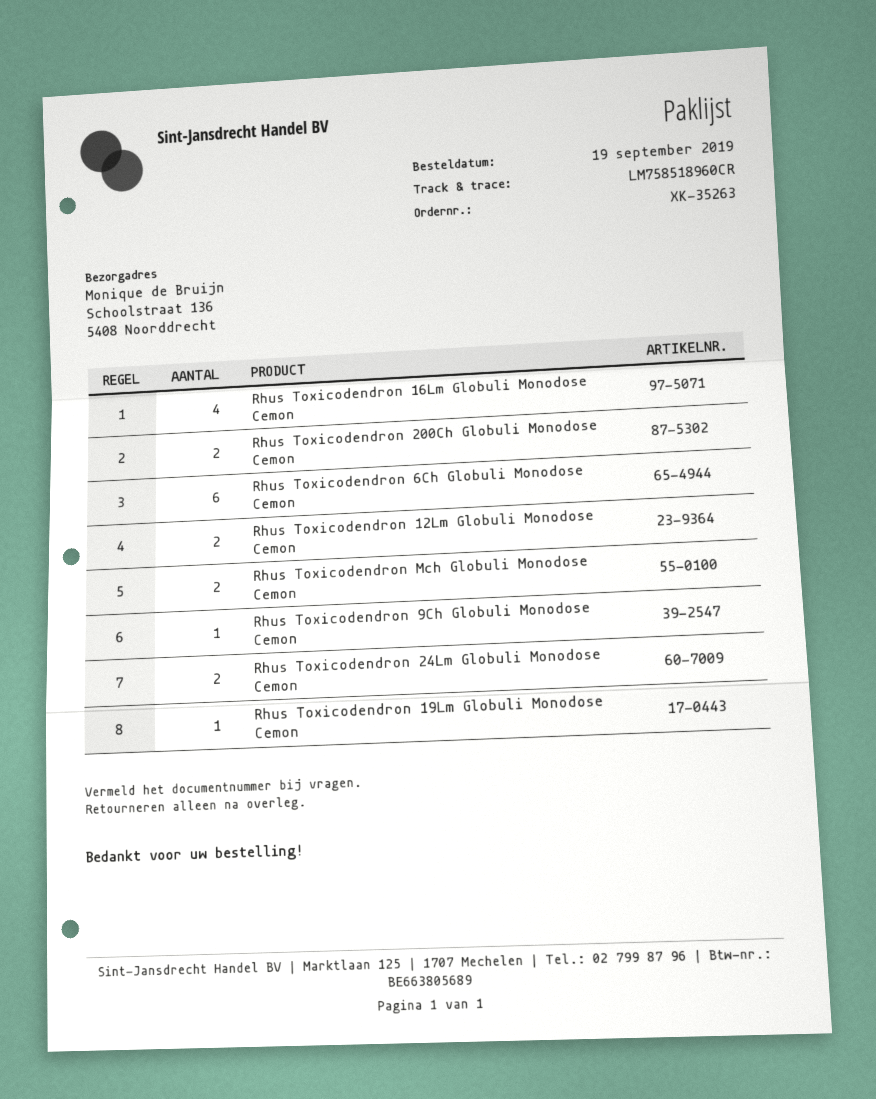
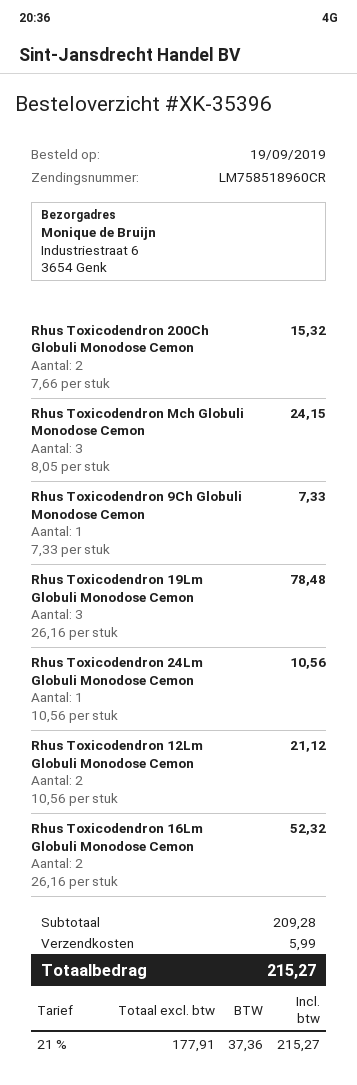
order number: XK-35263 -> XK-35396
ship to: Schoolstraat 136, 5408 Noorddrecht -> Industriestraat 6, 3654 Genk
Rhus Toxicodendron 16Lm Globuli Monodose Cemon: 4 -> 2
Rhus Toxicodendron 6Ch Globuli Monodose Cemon: 6 -> none
Rhus Toxicodendron Mch Globuli Monodose Cemon: 2 -> 3
Rhus Toxicodendron 24Lm Globuli Monodose Cemon: 2 -> 1
Rhus Toxicodendron 19Lm Globuli Monodose Cemon: 1 -> 3

